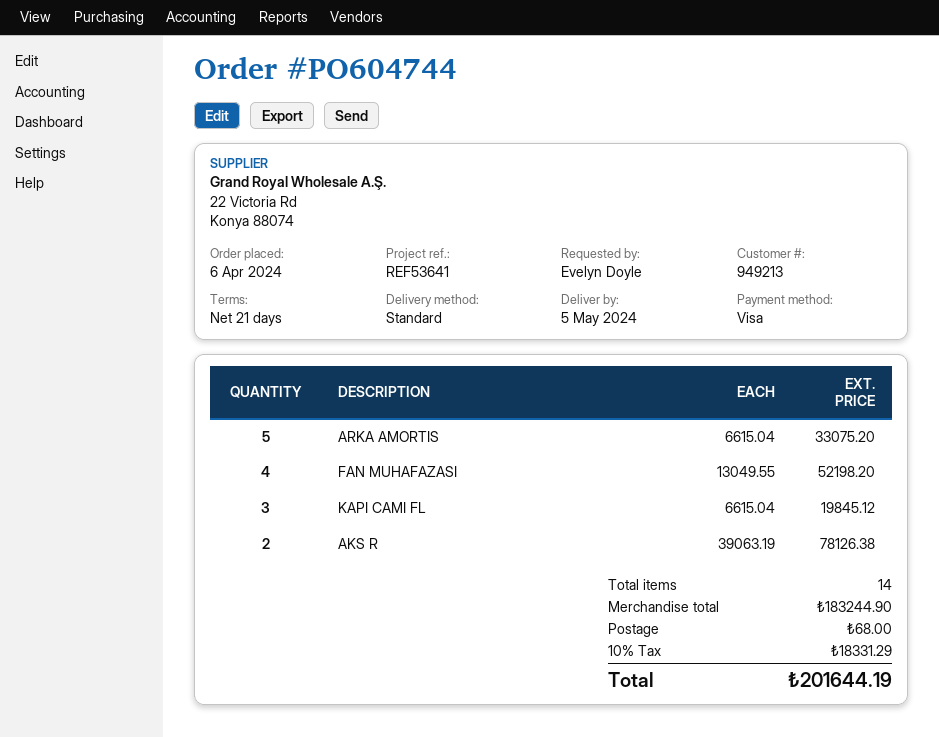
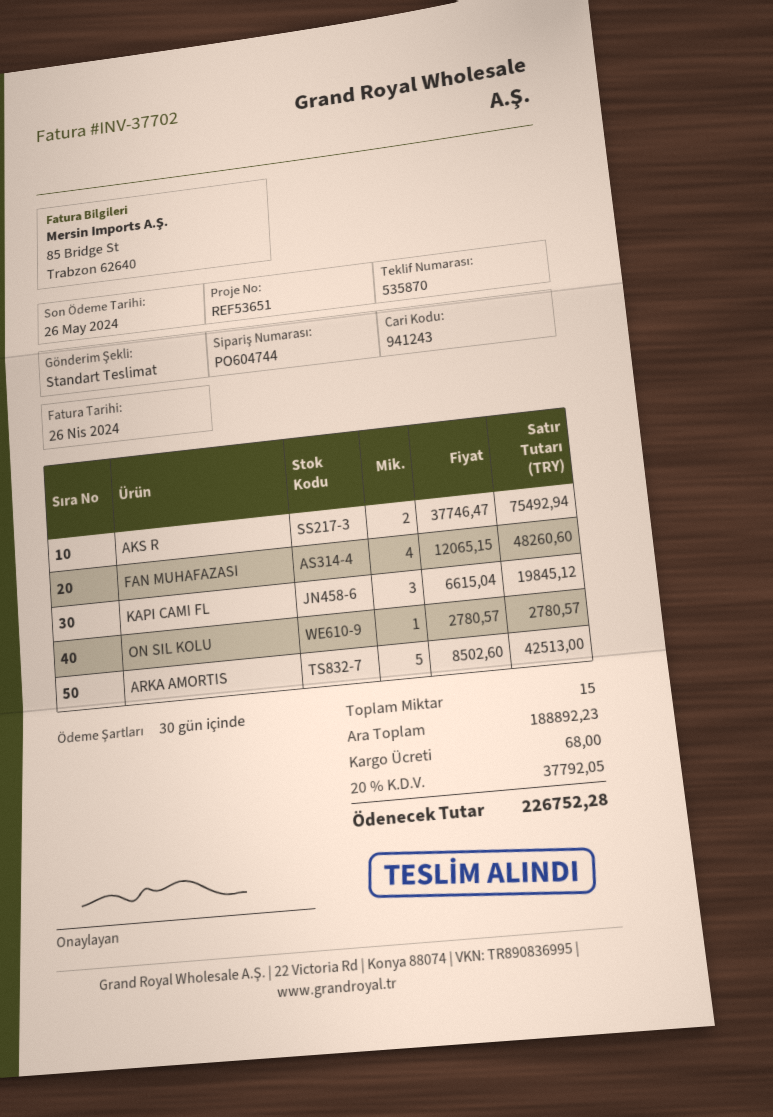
payment terms: 21 days -> 30 days
customer number: 949213 -> 941243
reference: REF53641 -> REF53651
ARKA AMORTIS: 5 x 6615.04 = 33075.20 -> 5 x 8502.60 = 42513.00
FAN MUHAFAZASI: 4 x 13049.55 = 52198.20 -> 4 x 12065.15 = 48260.60
AKS R: 2 x 39063.19 = 78126.38 -> 2 x 37746.47 = 75492.94
ON SIL KOLU: none -> 1 x 2780.57 = 2780.57
total quantity: 14 -> 15
subtotal: 183244.90 -> 188892.23
tax: 10% = 18331.29 -> 20% = 37792.05
total: 201644.19 -> 226752.28

